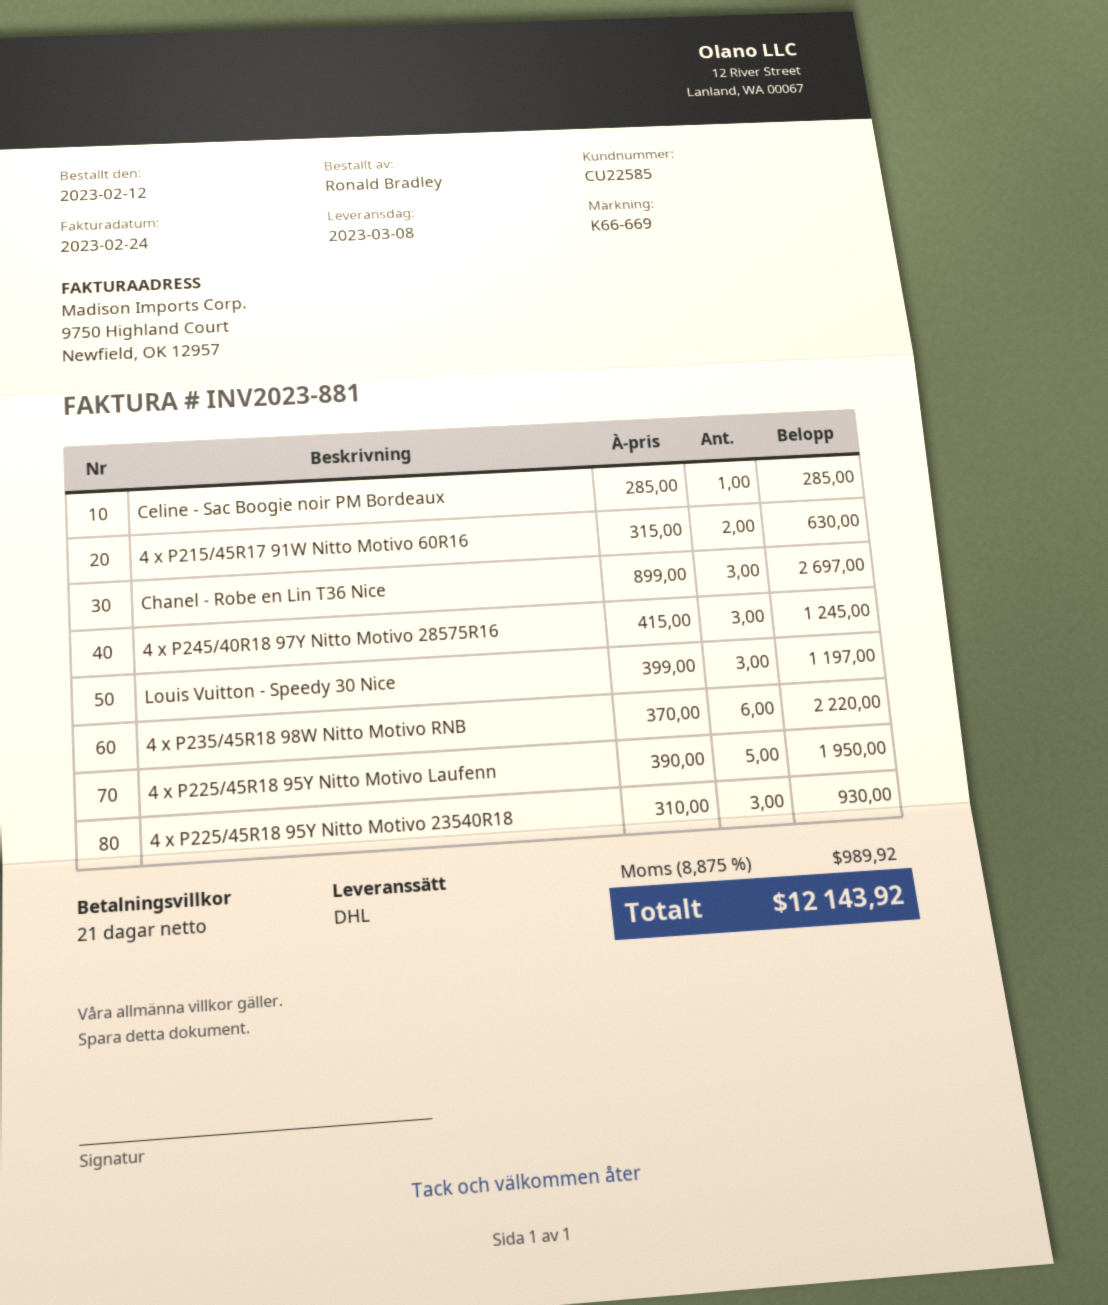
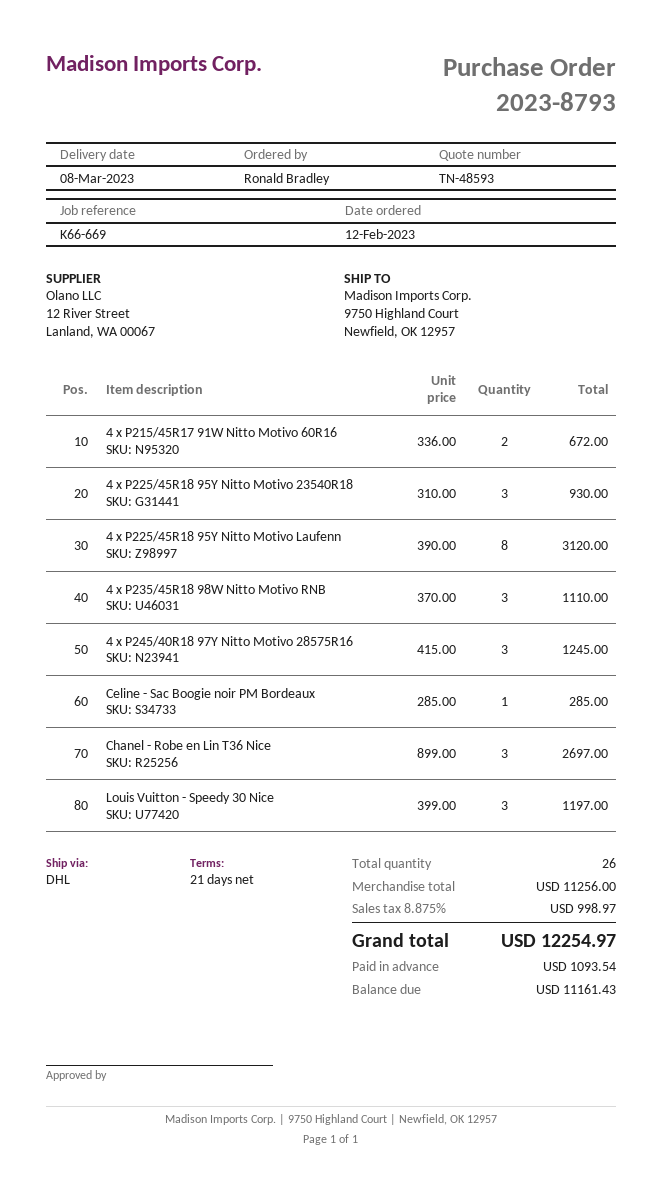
4 x P215/45R17 91W Nitto Motivo 60R16: 2 x 315.00 = 630.00 -> 2 x 336.00 = 672.00
4 x P235/45R18 98W Nitto Motivo RNB: 6 x 370.00 = 2220.00 -> 3 x 370.00 = 1110.00
4 x P225/45R18 95Y Nitto Motivo Laufenn: 5 x 390.00 = 1950.00 -> 8 x 390.00 = 3120.00
tax: 8.875% = 989.92 -> 8.875% = 998.97
total: 12143.92 -> 12254.97

